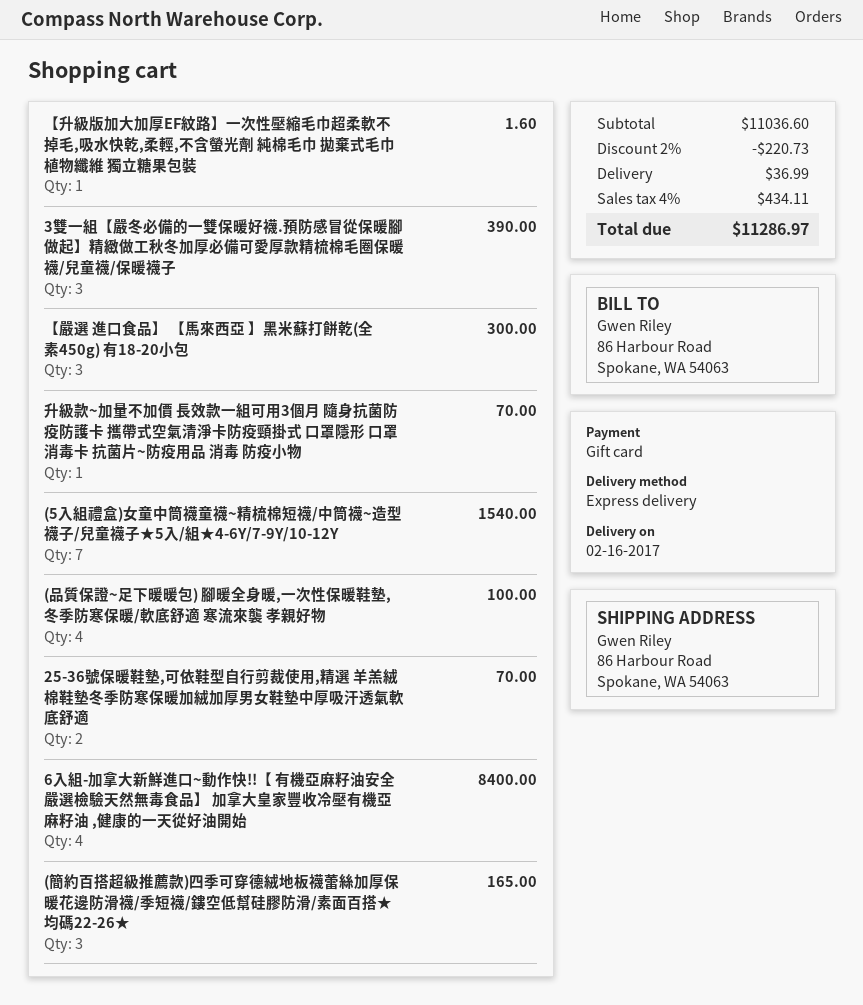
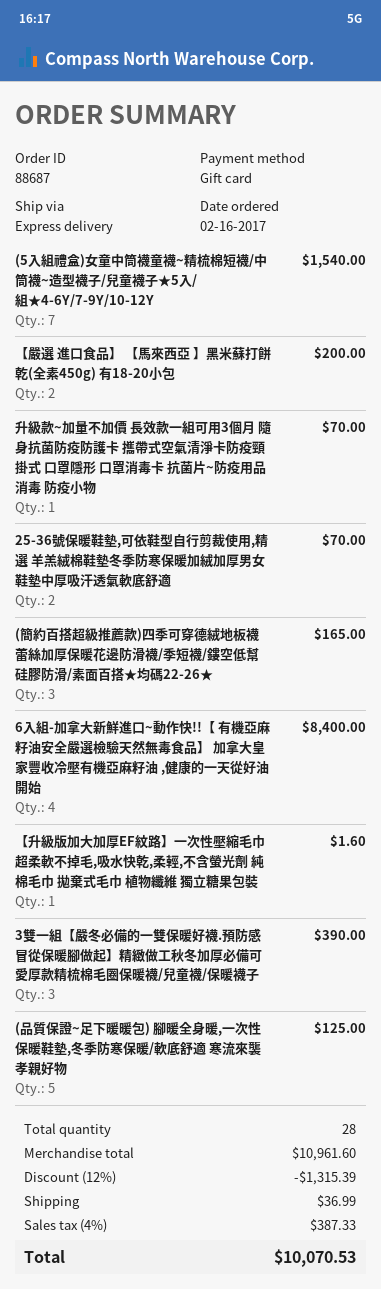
【嚴選 進口食品】 【馬來西亞 】黑米蘇打餅乾(全素450g) 有18-20小包: 3 for 300.00 -> 2 for 200.00
(品質保證~足下暖暖包) 腳暖全身暖,一次性保暖鞋墊,冬季防寒保暖/軟底舒適 寒流來襲 孝親好物: 4 for 100.00 -> 5 for 125.00
subtotal: 11036.60 -> 10961.60
discount: 2% = 220.73 -> 12% = 1315.39
tax: 4% = 434.11 -> 4% = 387.33
total: 11286.97 -> 10070.53

